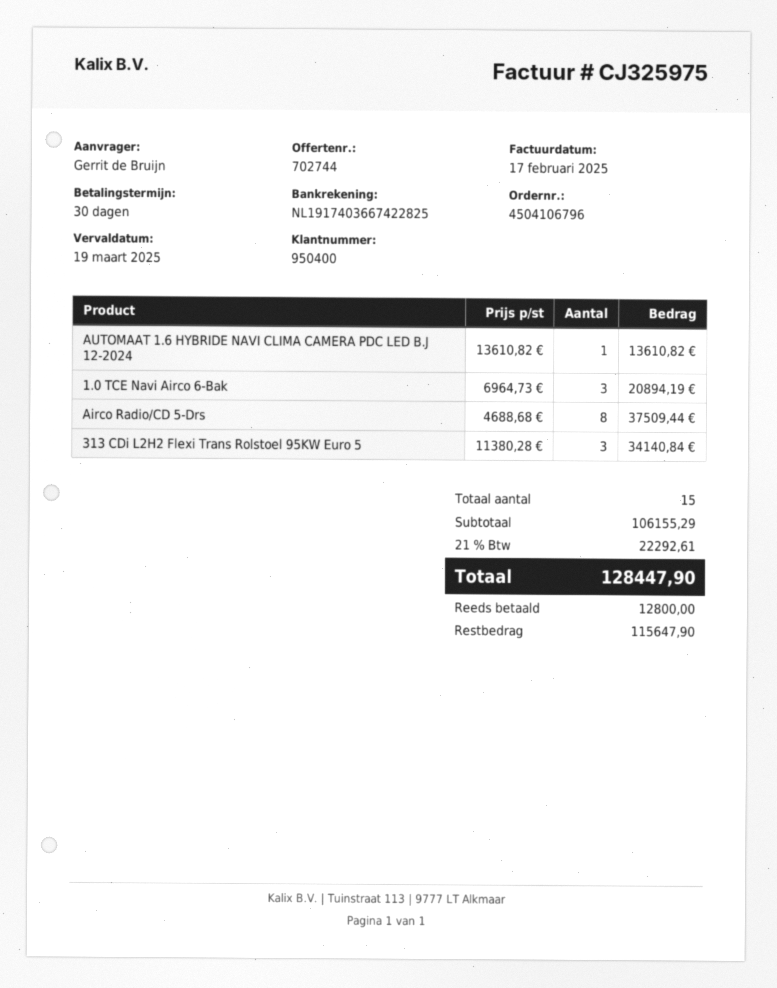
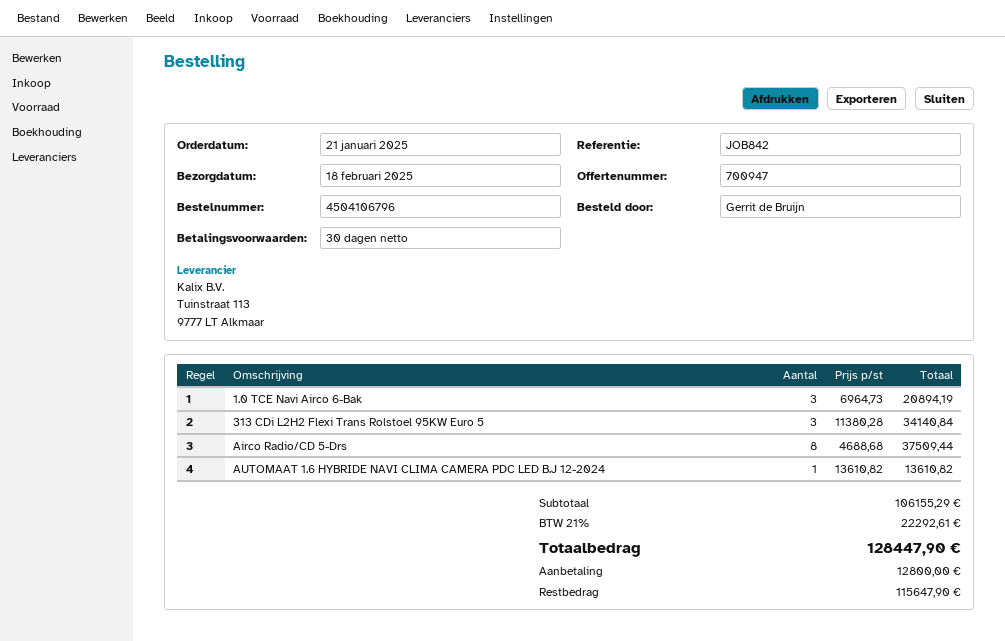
quote number: 702744 -> 700947

